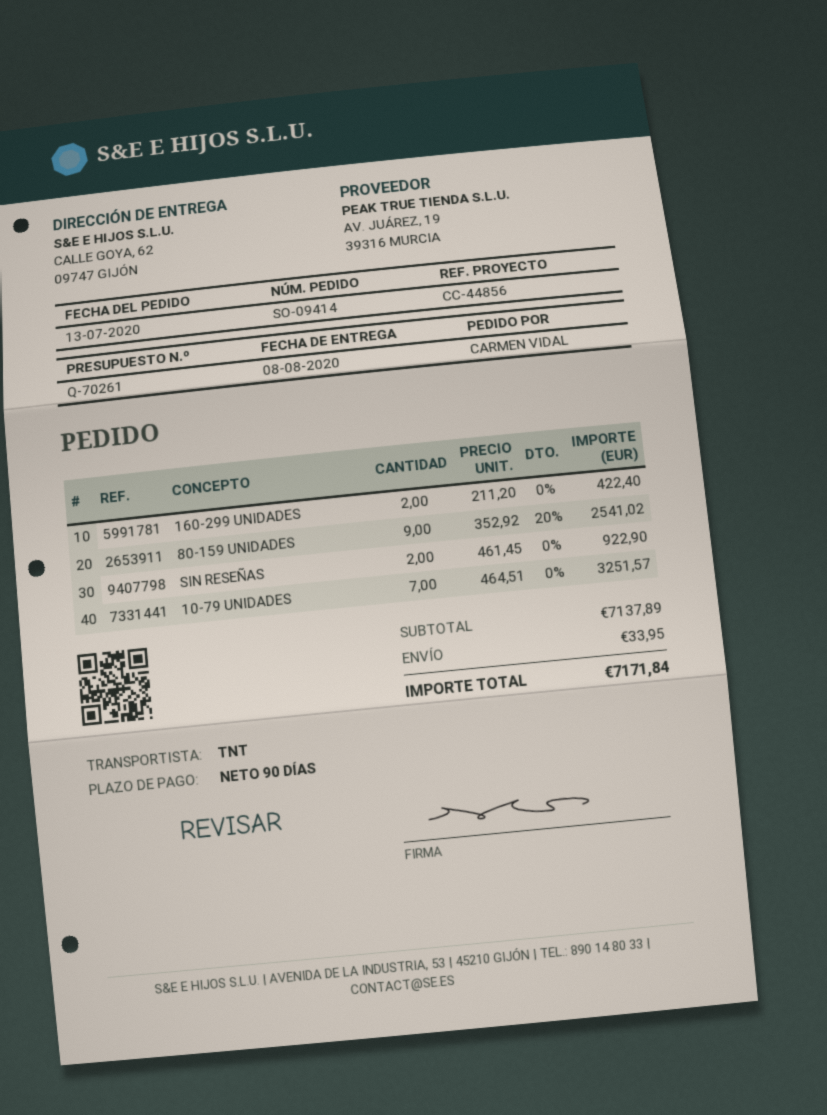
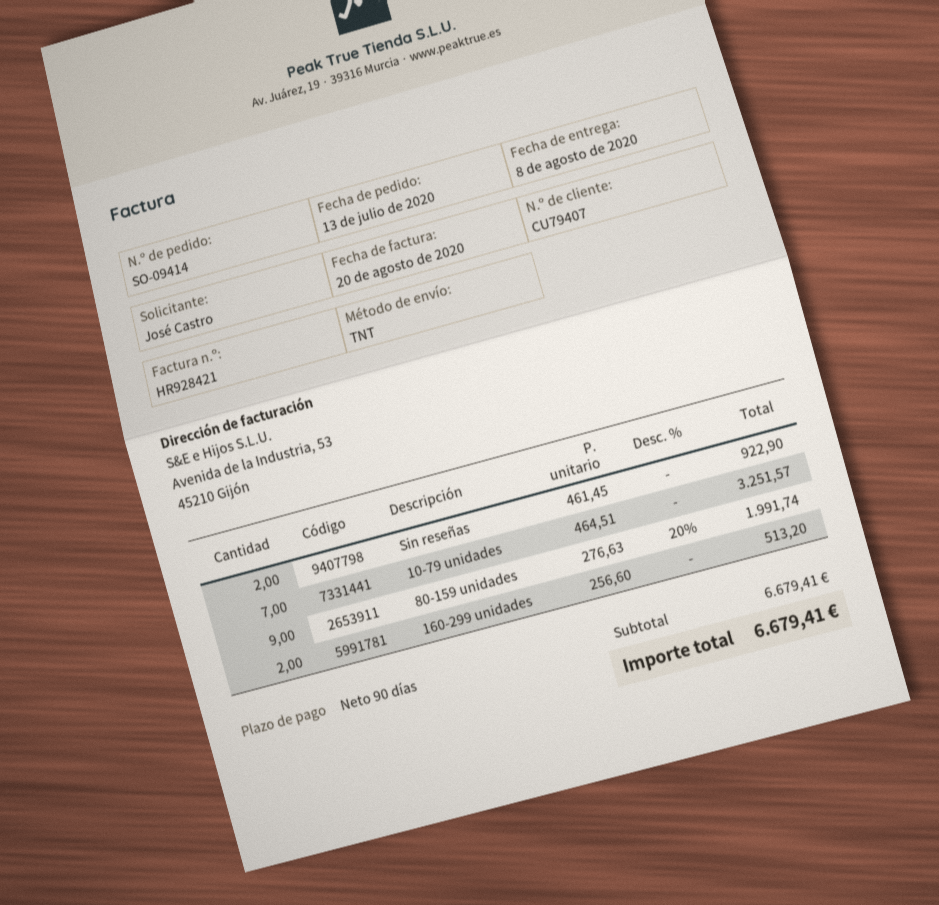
ordered by: CARMEN VIDAL -> José Castro
160-299 UNIDADES: 2 x 211.20 = 422.40 -> 2 x 256.60 = 513.20
80-159 UNIDADES: 9 x 352.92 - 20% = 2541.02 -> 9 x 276.63 - 20% = 1991.74
subtotal: 7137.89 -> 6679.41
shipping: 33.95 -> none
total: 7171.84 -> 6679.41

